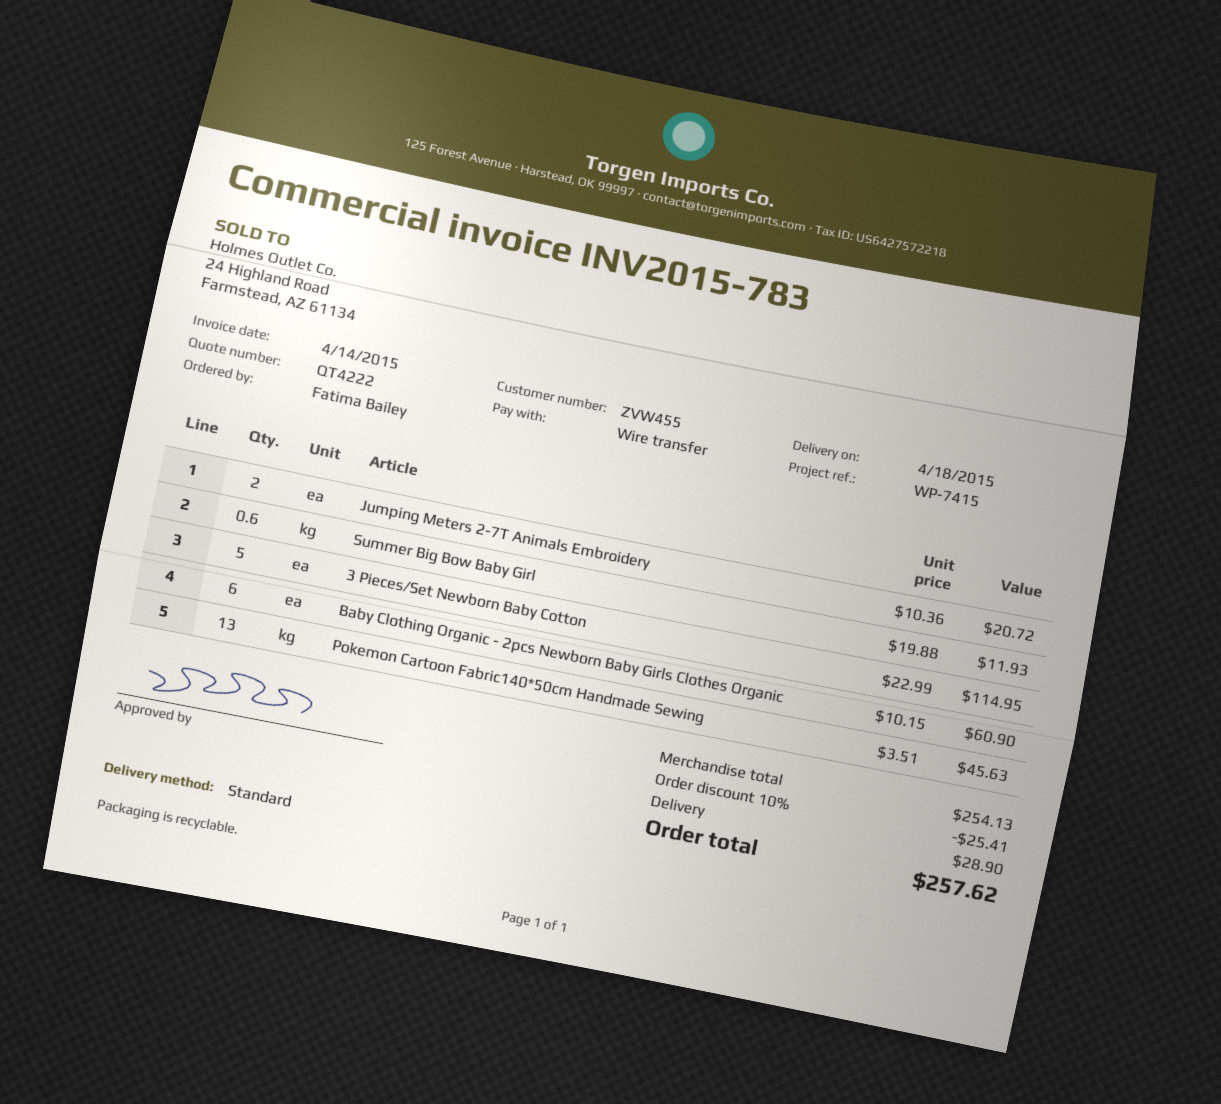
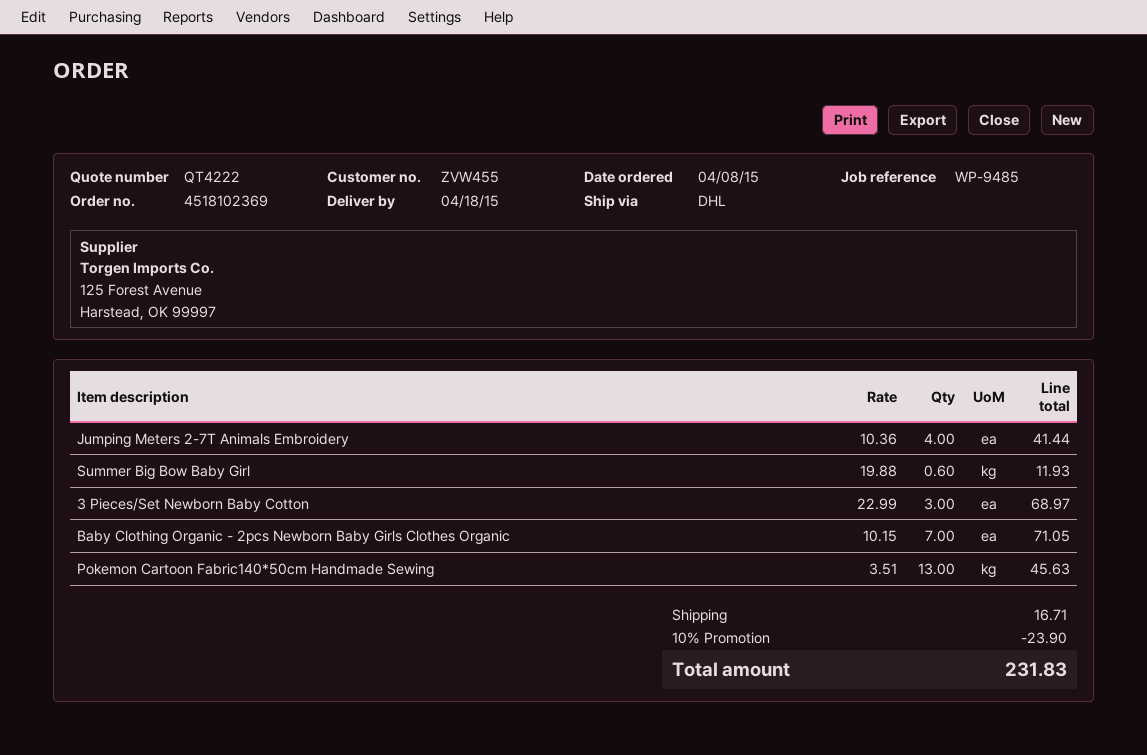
reference: WP-7415 -> WP-9485
shipping method: standard -> DHL
Jumping Meters 2-7T Animals Embroidery: 2 x 10.36 = 20.72 -> 4 x 10.36 = 41.44
3 Pieces/Set Newborn Baby Cotton: 5 x 22.99 = 114.95 -> 3 x 22.99 = 68.97
Baby Clothing Organic - 2pcs Newborn Baby Girls Clothes Organic: 6 x 10.15 = 60.90 -> 7 x 10.15 = 71.05
discount: 10% = 25.41 -> 10% = 23.90
shipping: 28.90 -> 16.71
total: 257.62 -> 231.83

